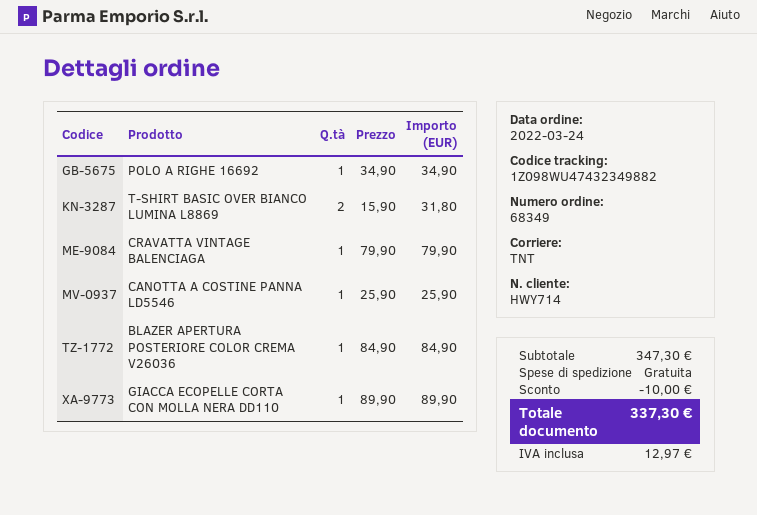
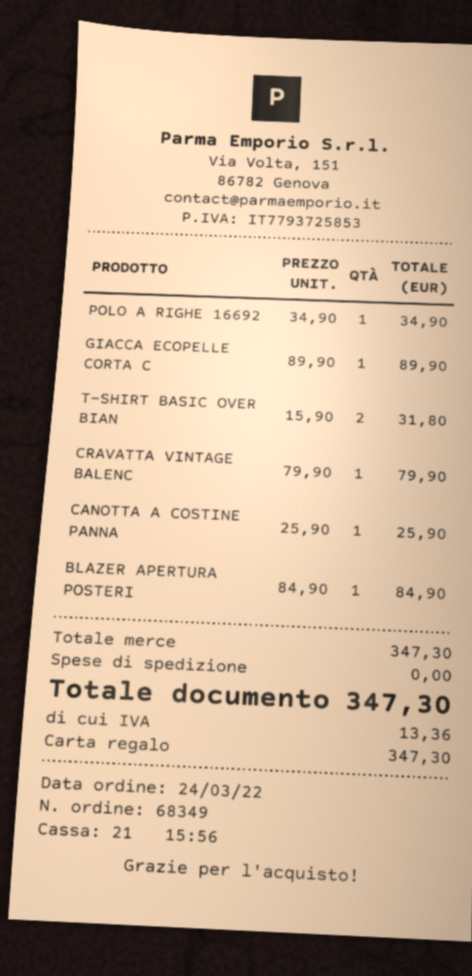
discount: 10.00 -> none
tax: 12.97 -> 13.36
total: 337.30 -> 347.30

